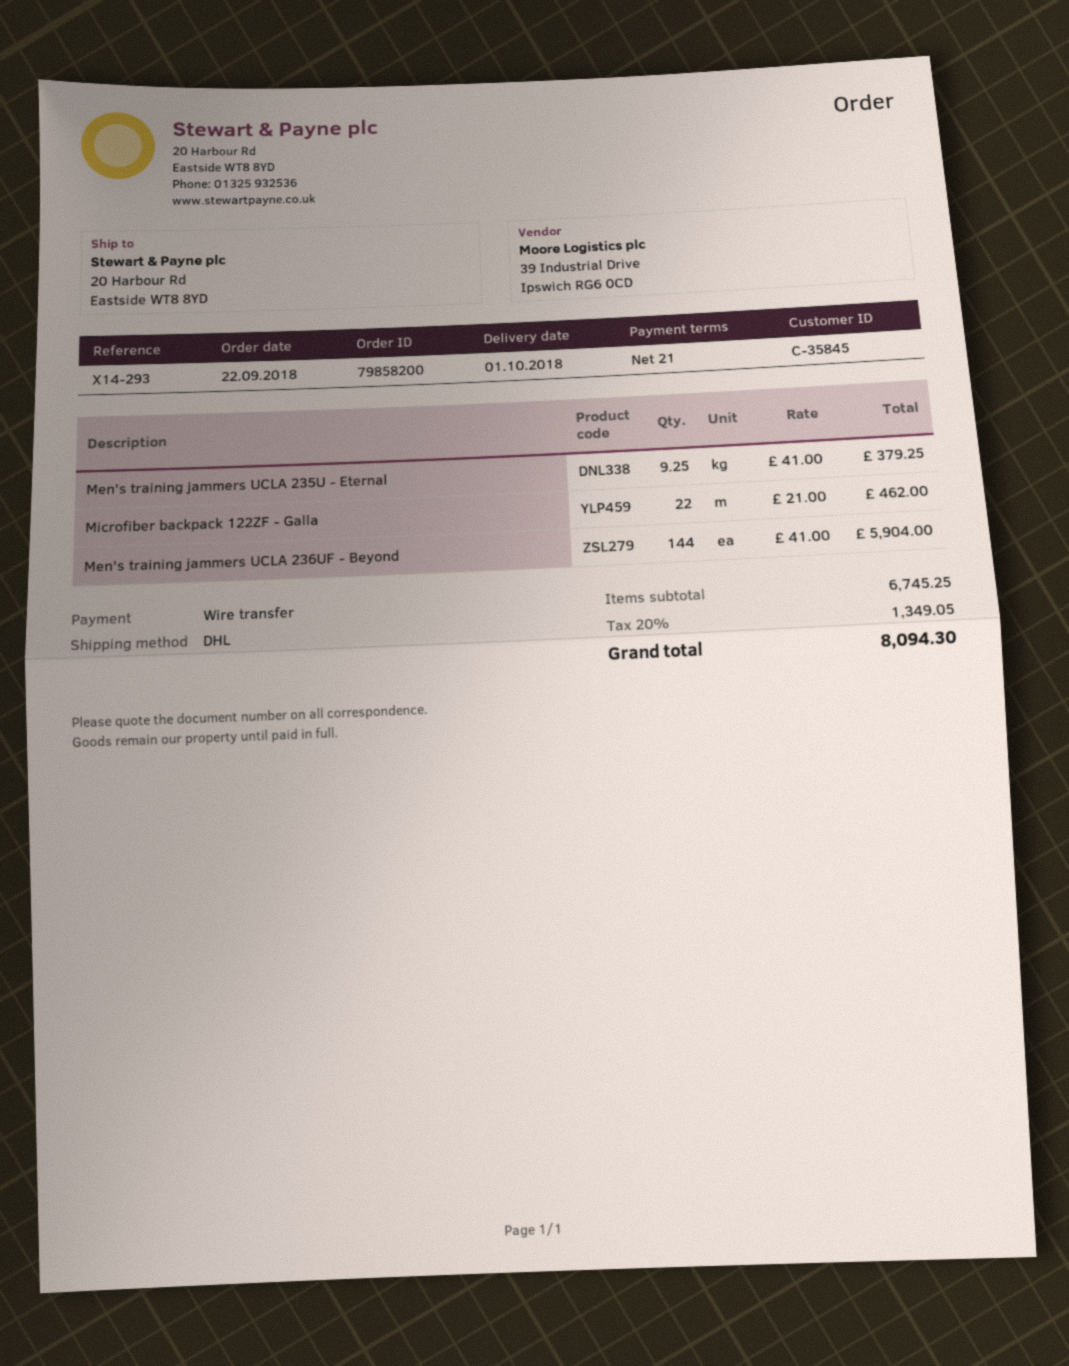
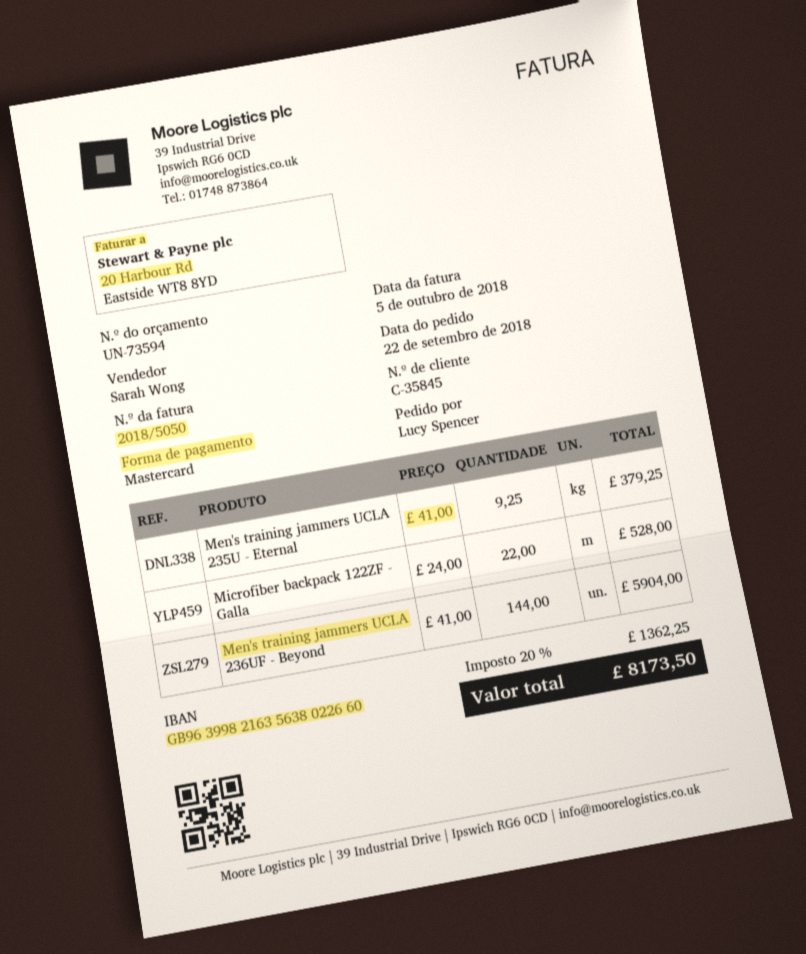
payment method: bank transfer -> Mastercard
Microfiber backpack 122ZF - Galla: 22 x 21.00 = 462.00 -> 22 x 24.00 = 528.00
tax: 20% = 1349.05 -> 20% = 1362.25
total: 8094.30 -> 8173.50

